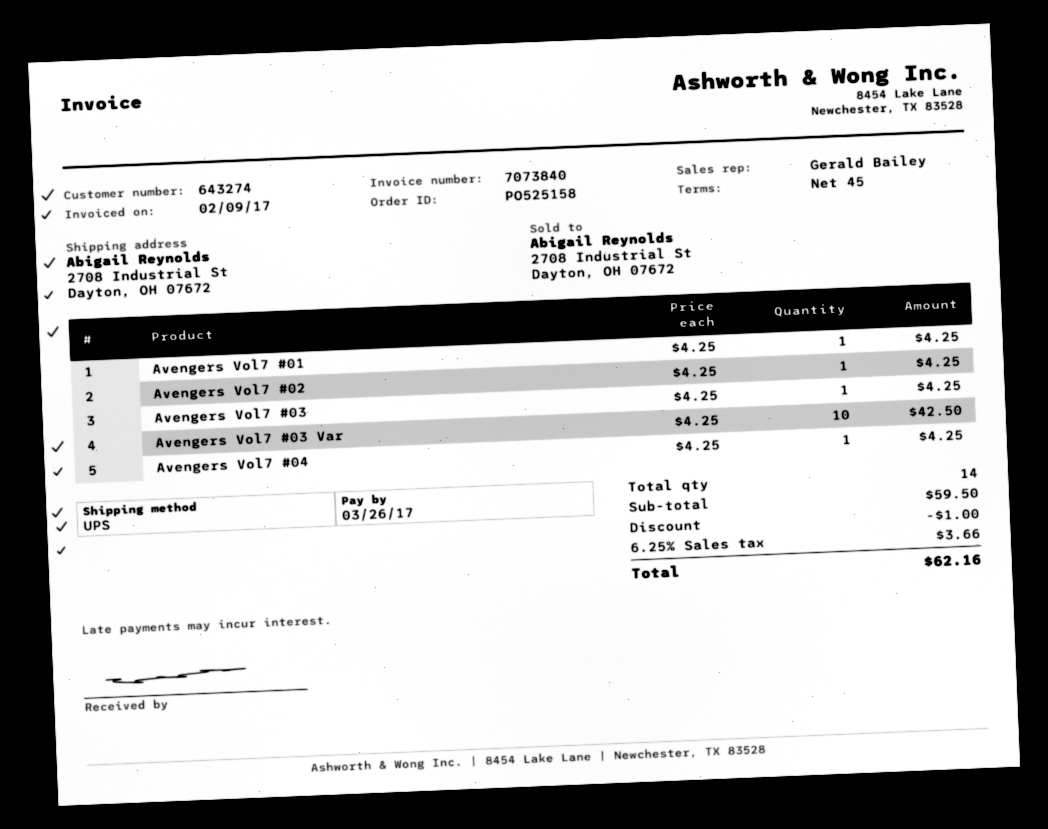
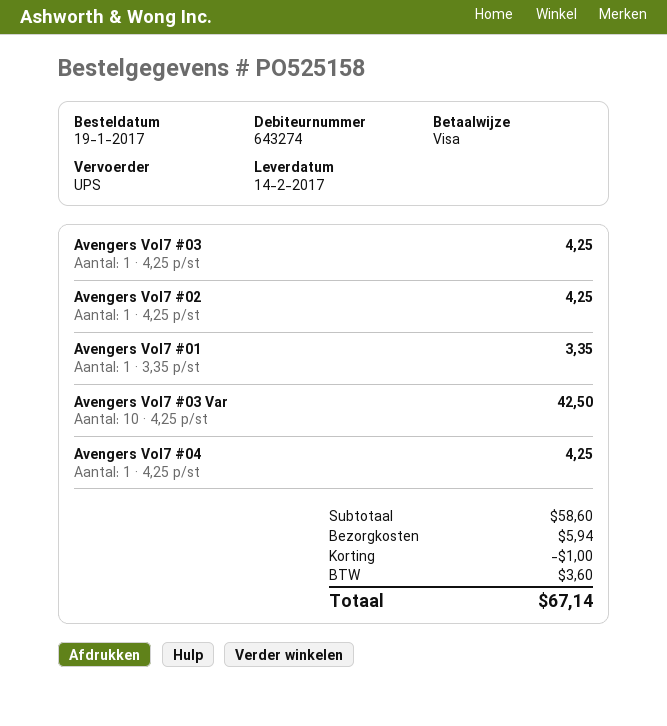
Avengers Vol7 #01: 1 x 4.25 = 4.25 -> 1 x 3.35 = 3.35
subtotal: 59.50 -> 58.60
shipping: none -> 5.94
tax: 3.66 -> 3.60
total: 62.16 -> 67.14

